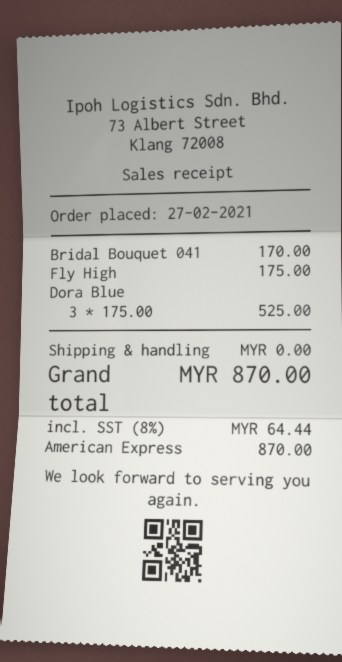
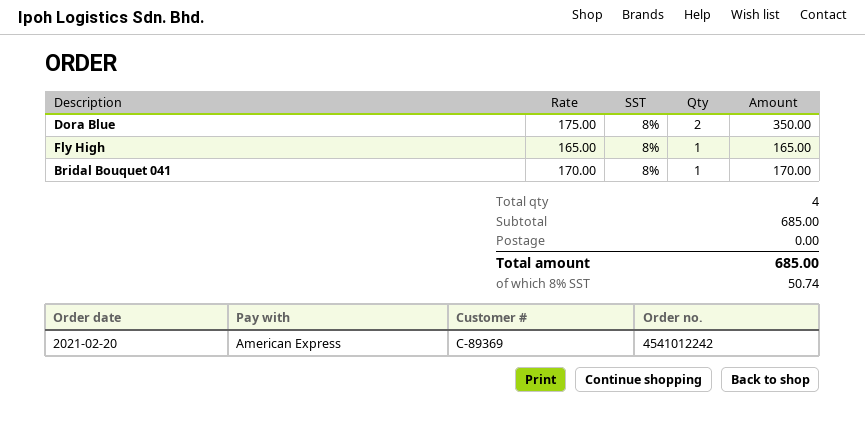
order date: 2021-02-27 -> 2021-02-20
Fly High: 1 x 175.00 = 175.00 -> 1 x 165.00 = 165.00
Dora Blue: 3 x 175.00 = 525.00 -> 2 x 175.00 = 350.00
tax: 8% = 64.44 -> 8% = 50.74
total: 870.00 -> 685.00

